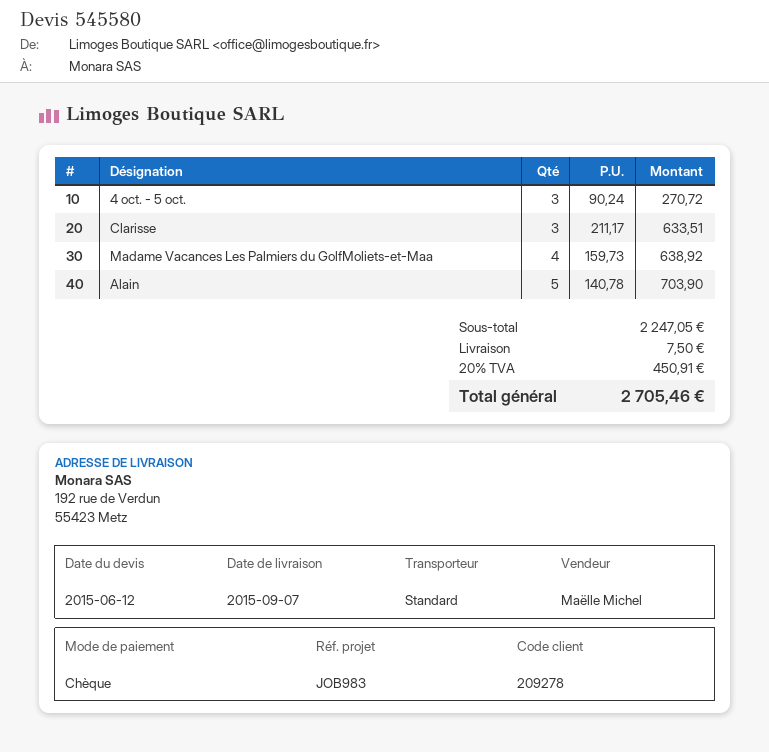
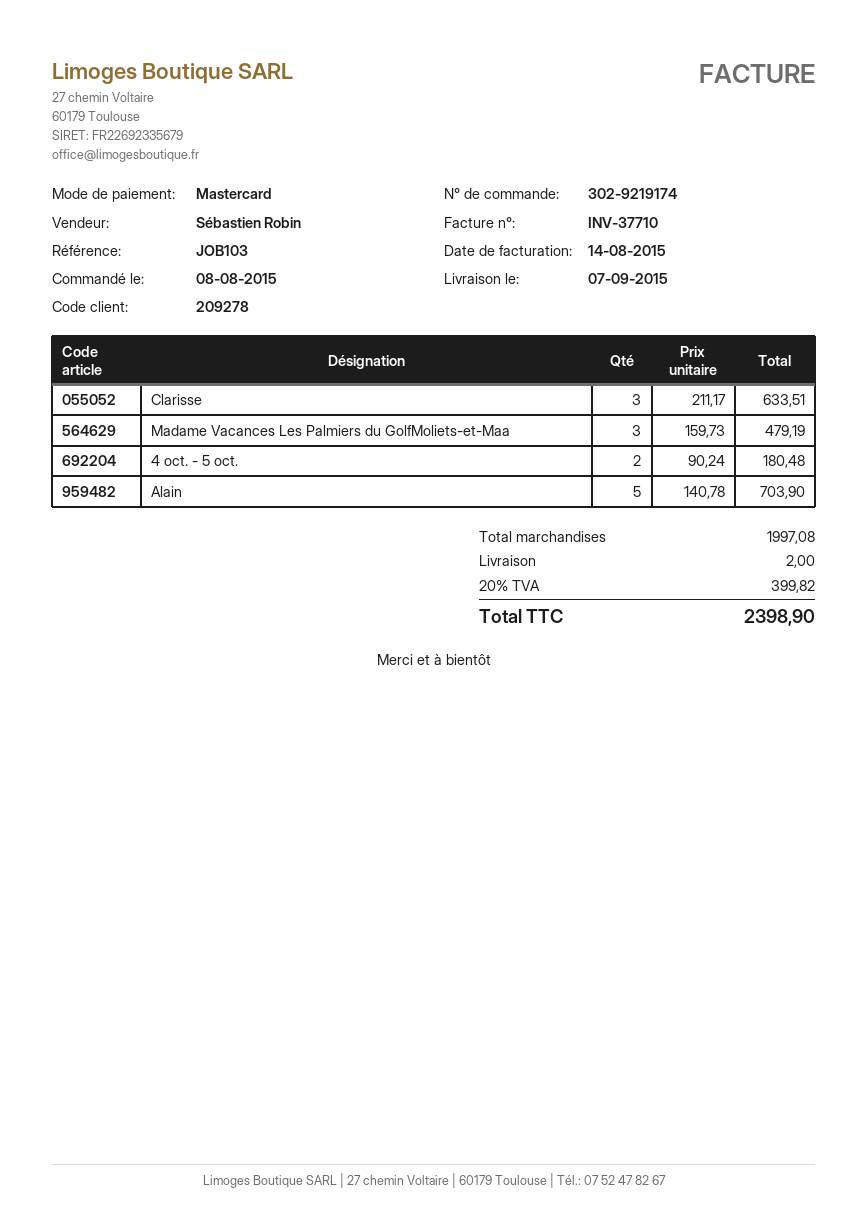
reference: JOB983 -> JOB103
sales rep: Maëlle Michel -> Sébastien Robin
payment method: cheque -> Mastercard
4 oct. - 5 oct.: 3 x 90.24 = 270.72 -> 2 x 90.24 = 180.48
Madame Vacances Les Palmiers du GolfMoliets-et-Maa: 4 x 159.73 = 638.92 -> 3 x 159.73 = 479.19
subtotal: 2247.05 -> 1997.08
shipping: 7.50 -> 2.00
tax: 20% = 450.91 -> 20% = 399.82
total: 2705.46 -> 2398.90

